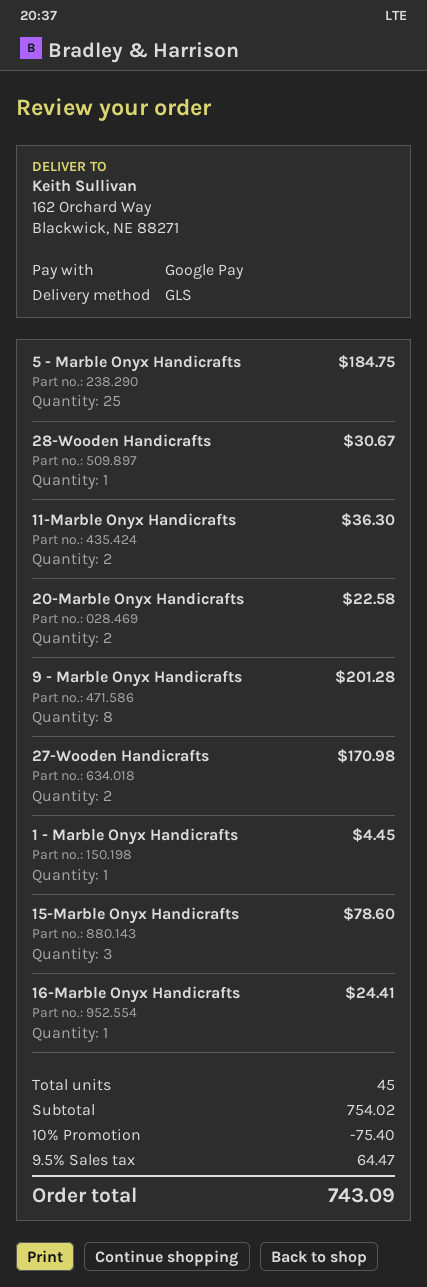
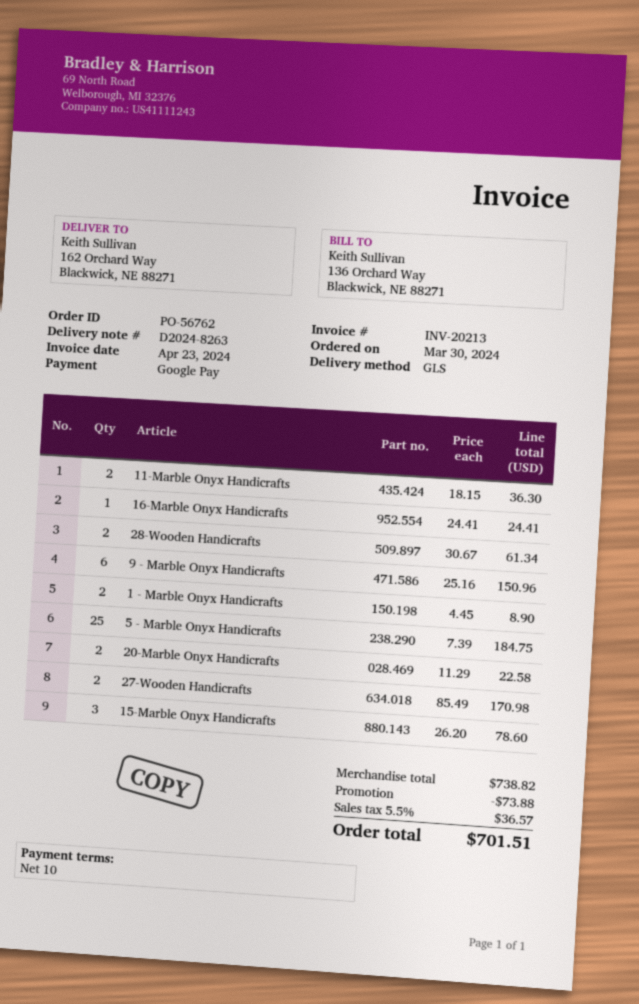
28-Wooden Handicrafts: 1 for 30.67 -> 2 for 61.34
9 - Marble Onyx Handicrafts: 8 for 201.28 -> 6 for 150.96
1 - Marble Onyx Handicrafts: 1 for 4.45 -> 2 for 8.90
subtotal: 754.02 -> 738.82
discount: 75.40 -> 73.88
tax: 9.5% = 64.47 -> 5.5% = 36.57
total: 743.09 -> 701.51

